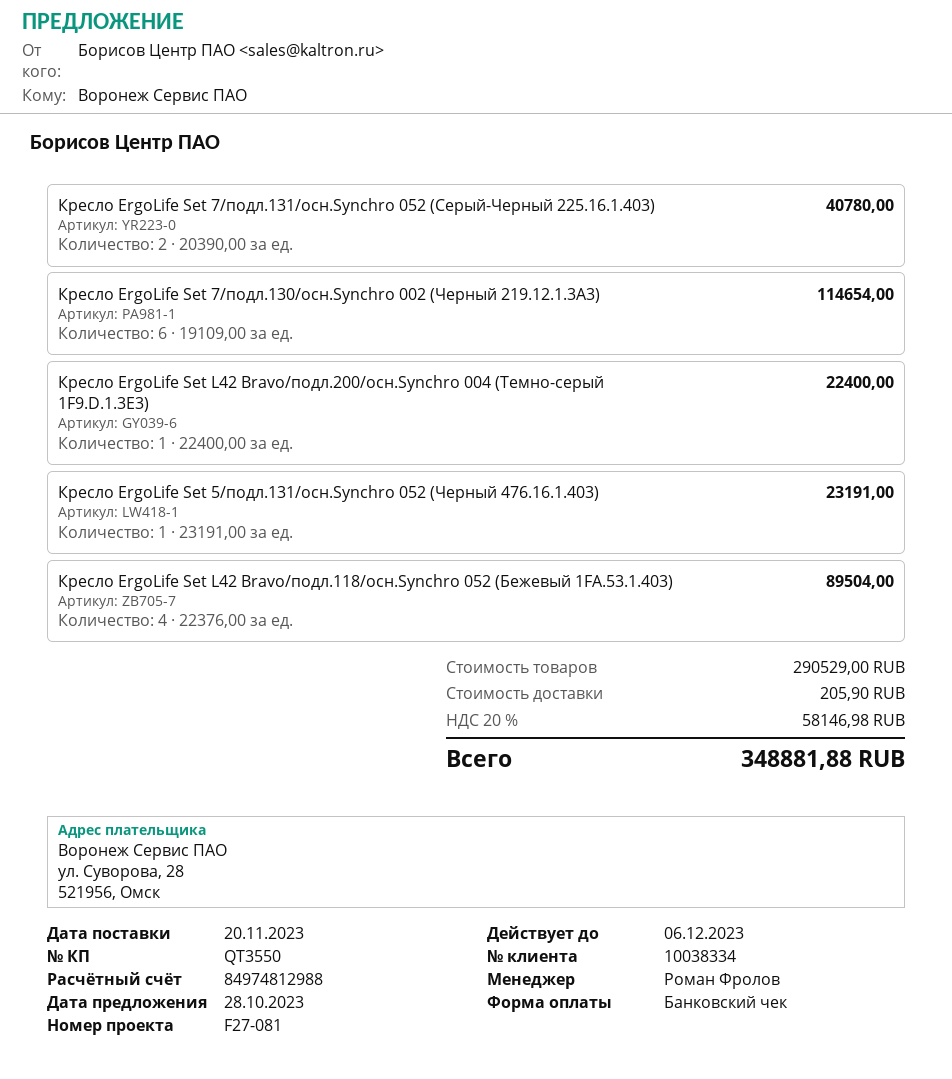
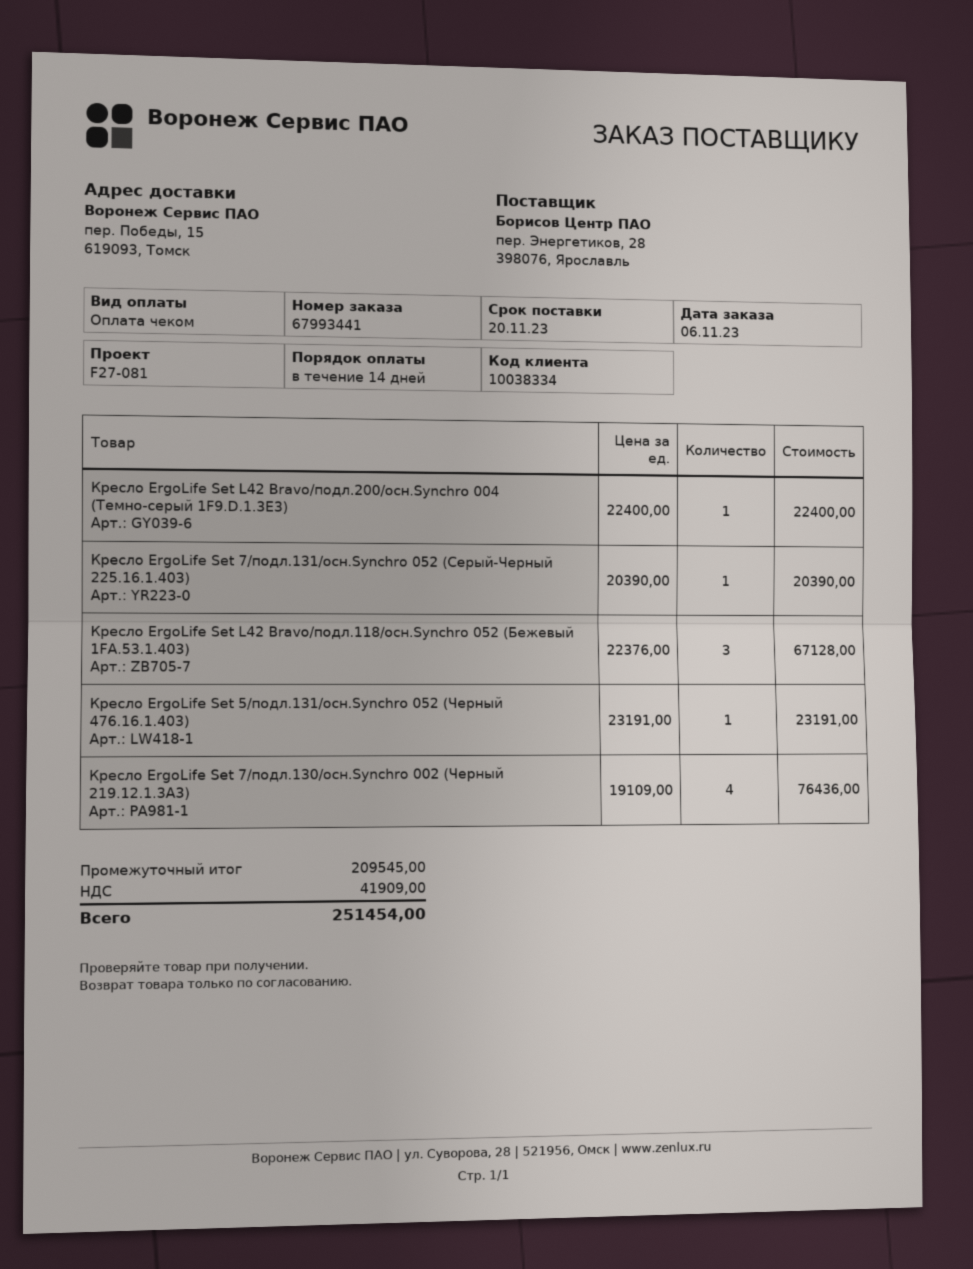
Кресло ErgoLife Set 7/подл.131/осн.Synchro 052 (Серый-Черный 225.16.1.403): 2 x 20390.00 = 40780.00 -> 1 x 20390.00 = 20390.00
Кресло ErgoLife Set 7/подл.130/осн.Synchro 002 (Черный 219.12.1.3A3): 6 x 19109.00 = 114654.00 -> 4 x 19109.00 = 76436.00
Кресло ErgoLife Set L42 Bravo/подл.118/осн.Synchro 052 (Бежевый 1FA.53.1.403): 4 x 22376.00 = 89504.00 -> 3 x 22376.00 = 67128.00
subtotal: 290529.00 -> 209545.00
shipping: 205.90 -> none
tax: 58146.98 -> 41909.00
total: 348881.88 -> 251454.00

